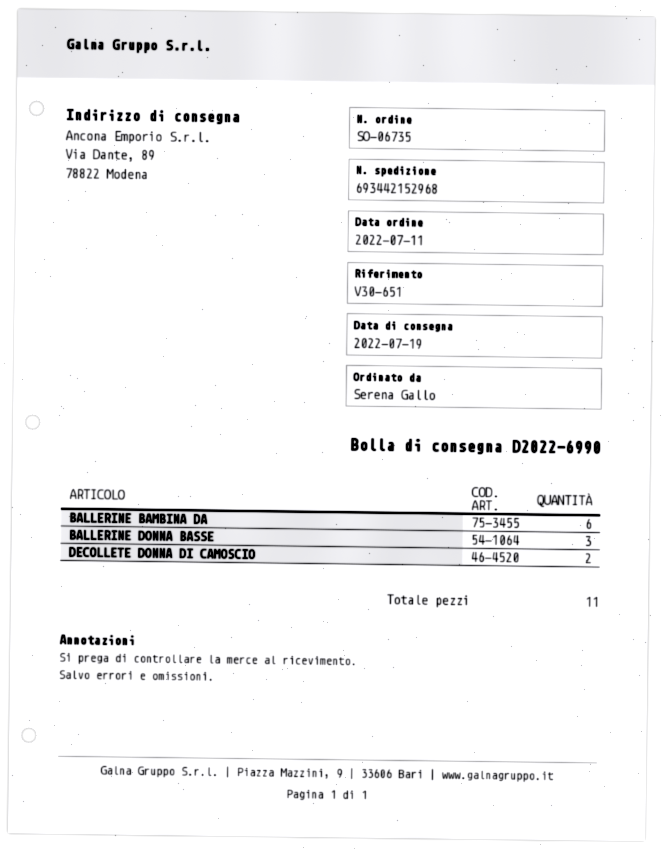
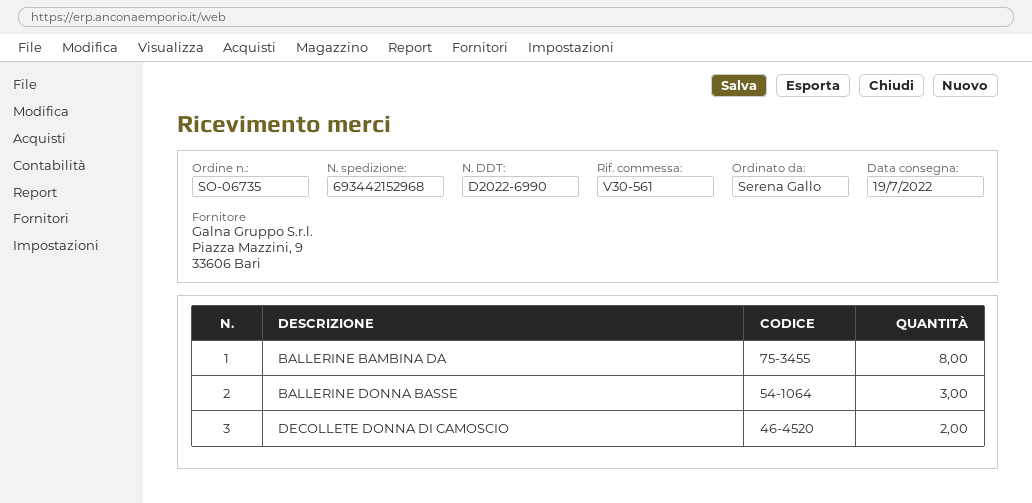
reference: V30-651 -> V30-561
BALLERINE BAMBINA DA: 6 -> 8

